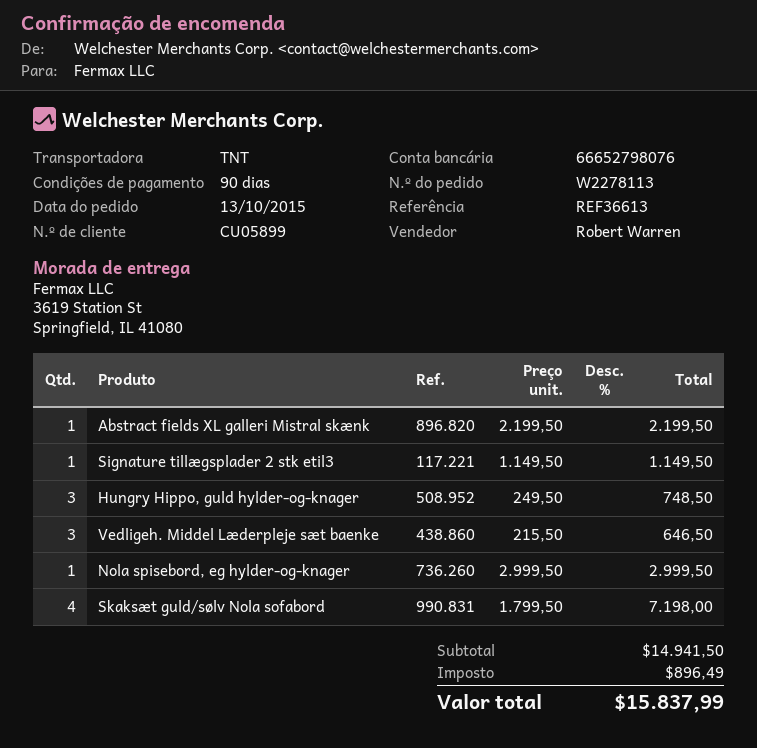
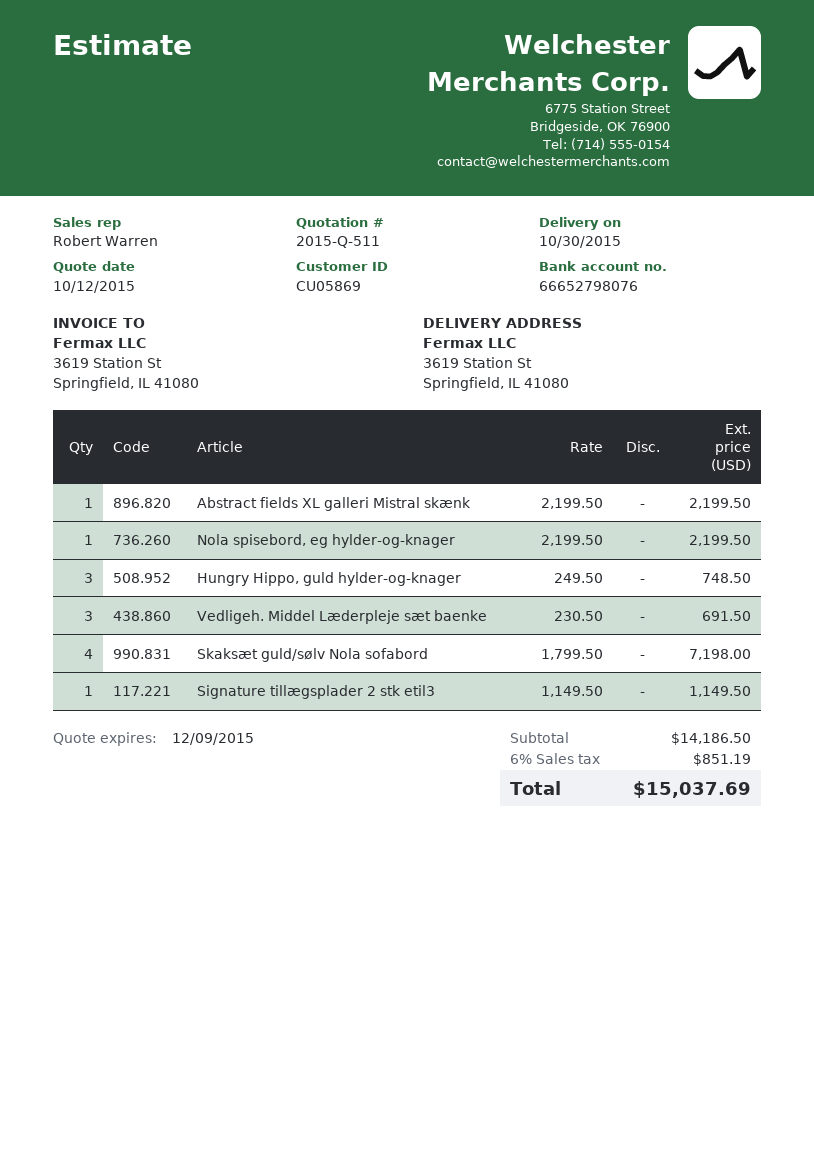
customer number: CU05899 -> CU05869
Vedligeh. Middel Læderpleje sæt baenke: 3 x 215.50 = 646.50 -> 3 x 230.50 = 691.50
Nola spisebord, eg hylder-og-knager: 1 x 2999.50 = 2999.50 -> 1 x 2199.50 = 2199.50
subtotal: 14941.50 -> 14186.50
tax: 896.49 -> 851.19
total: 15837.99 -> 15037.69

